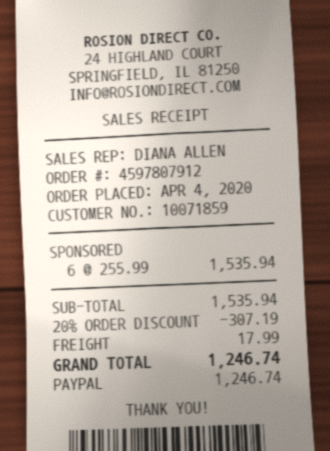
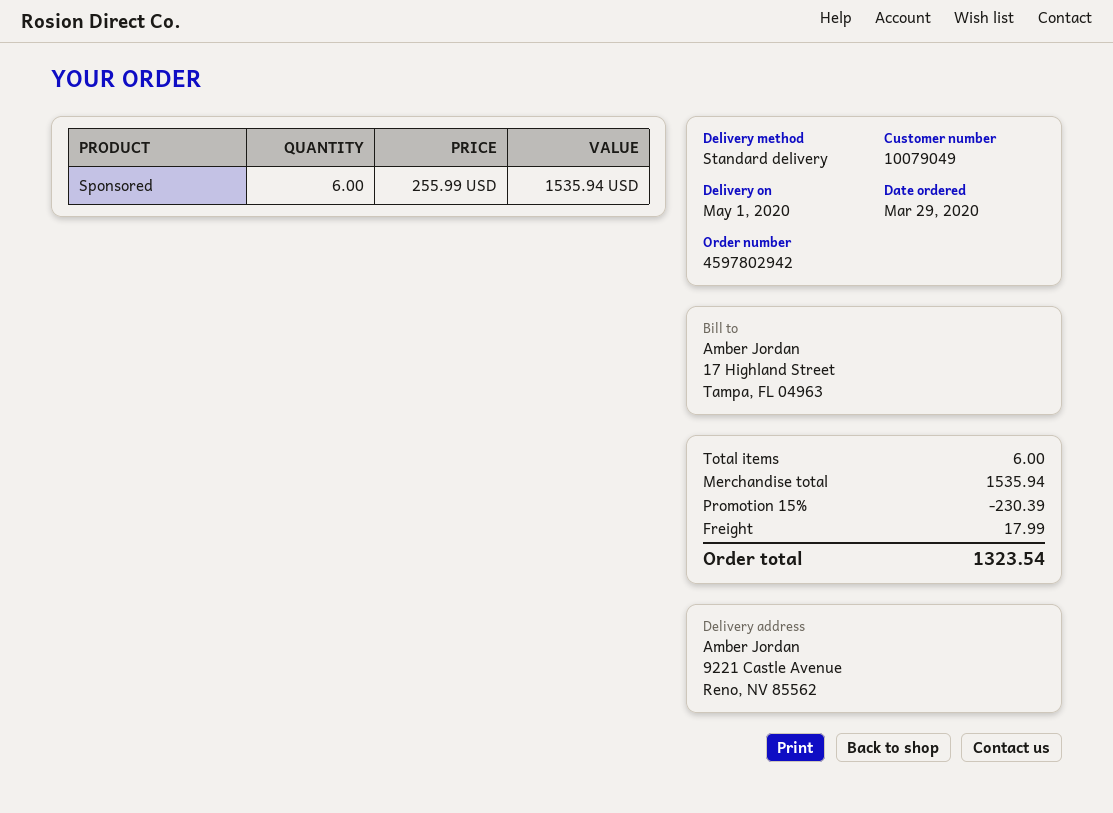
order number: 4597807912 -> 4597802942
order date: 2020-04-04 -> 2020-03-29
customer number: 10071859 -> 10079049
discount: 20% = 307.19 -> 15% = 230.39
total: 1246.74 -> 1323.54

